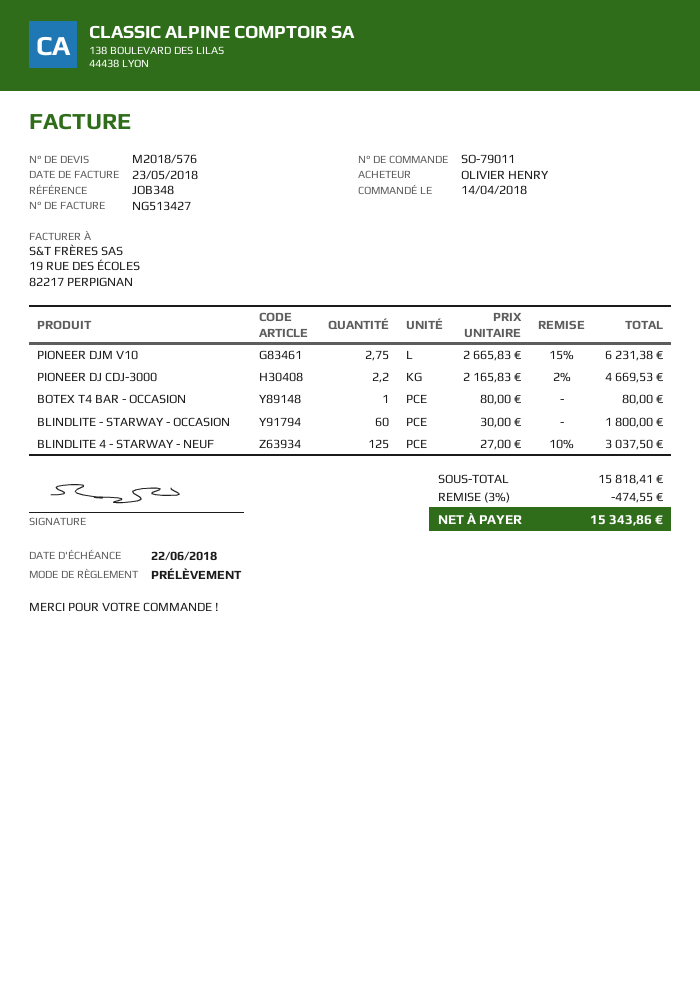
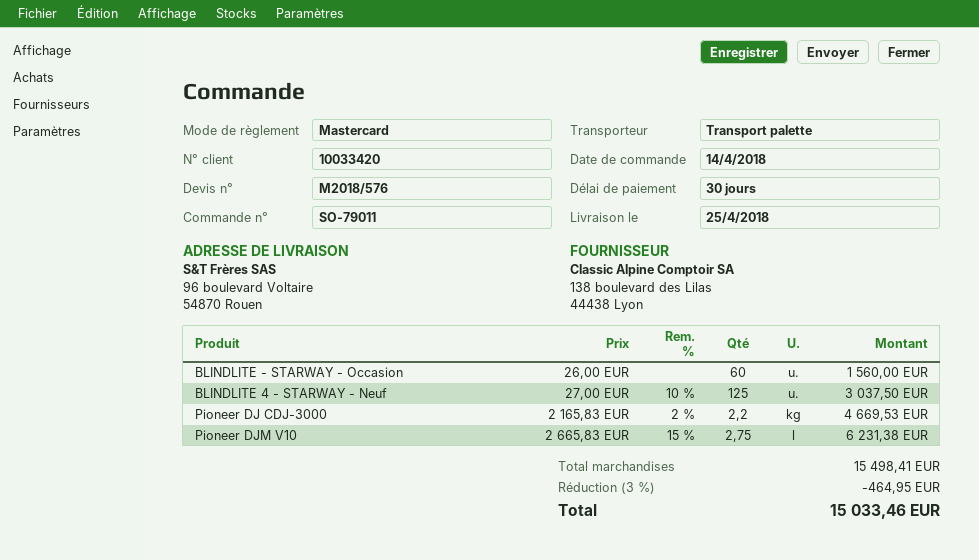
payment method: direct debit -> Mastercard
BOTEX T4 BAR - OCCASION: 1 x 80.00 = 80.00 -> none
BLINDLITE - STARWAY - OCCASION: 60 x 30.00 = 1800.00 -> 60 x 26.00 = 1560.00
subtotal: 15818.41 -> 15498.41
discount: 3% = 474.55 -> 3% = 464.95
total: 15343.86 -> 15033.46

